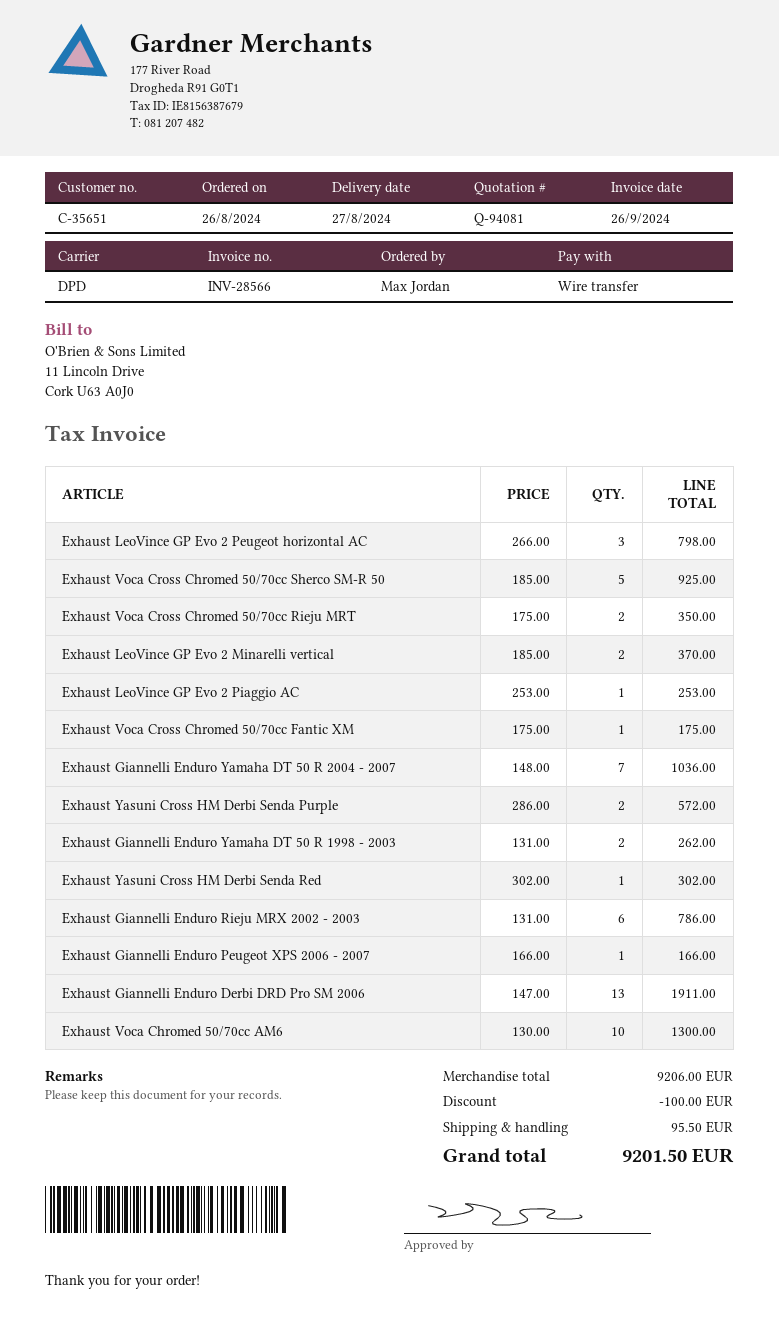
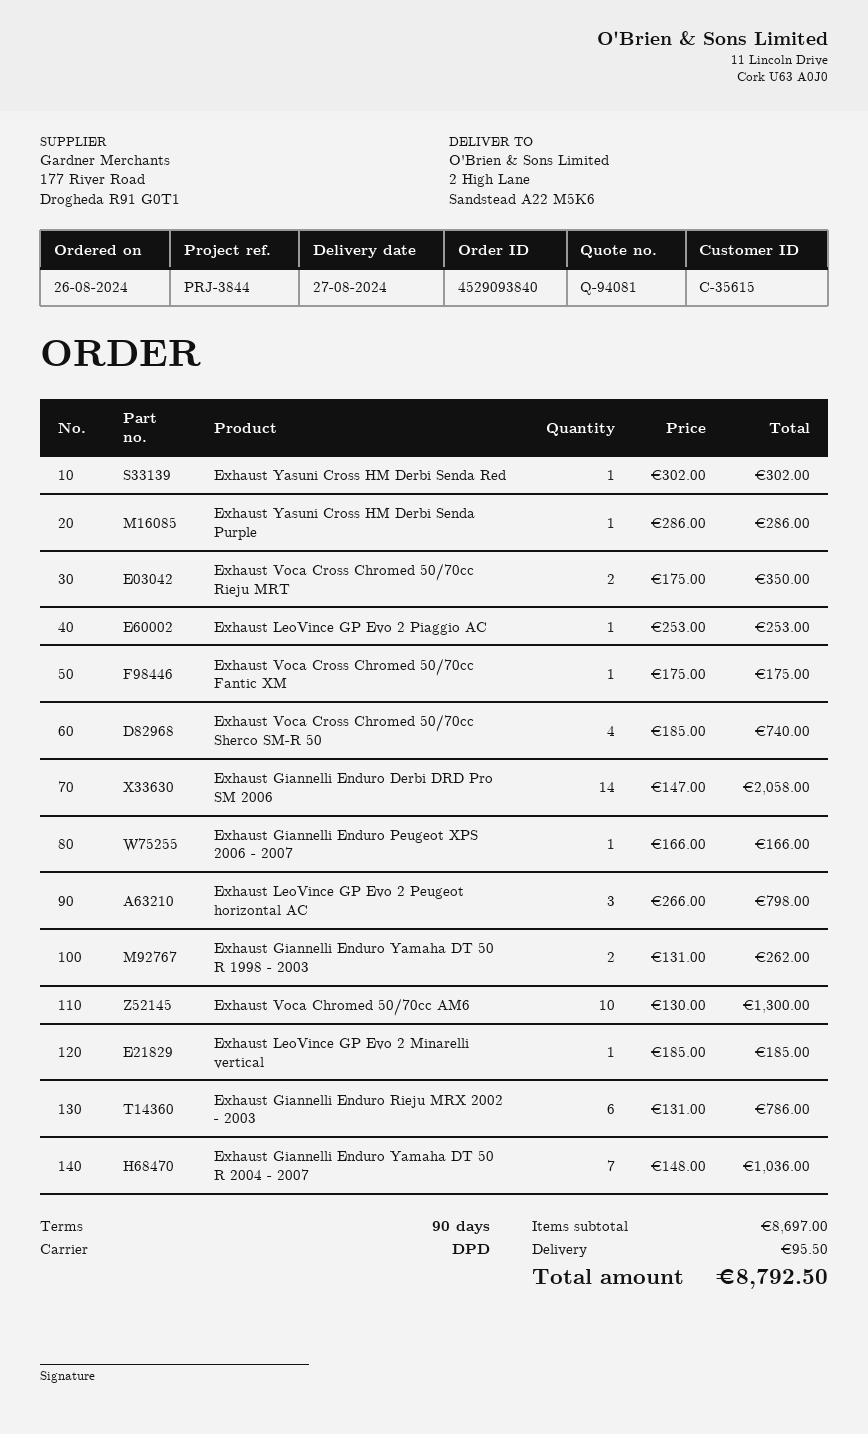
customer number: C-35651 -> C-35615
Exhaust Voca Cross Chromed 50/70cc Sherco SM-R 50: 5 x 185.00 = 925.00 -> 4 x 185.00 = 740.00
Exhaust LeoVince GP Evo 2 Minarelli vertical: 2 x 185.00 = 370.00 -> 1 x 185.00 = 185.00
Exhaust Yasuni Cross HM Derbi Senda Purple: 2 x 286.00 = 572.00 -> 1 x 286.00 = 286.00
Exhaust Giannelli Enduro Derbi DRD Pro SM 2006: 13 x 147.00 = 1911.00 -> 14 x 147.00 = 2058.00
subtotal: 9206.00 -> 8697.00
discount: 100.00 -> none
total: 9201.50 -> 8792.50

